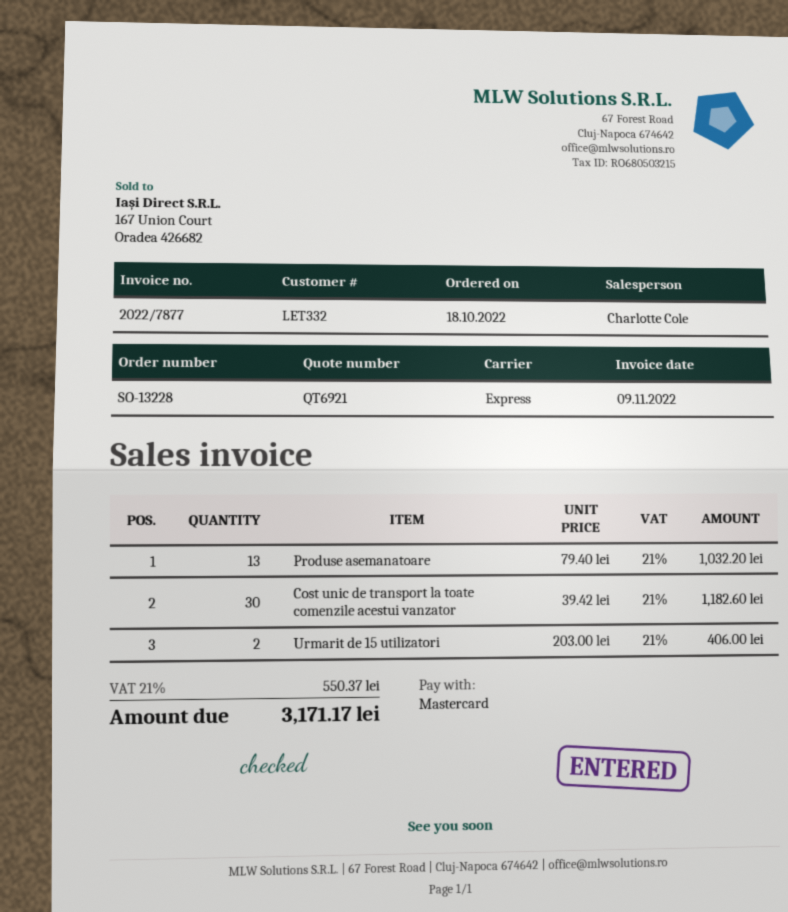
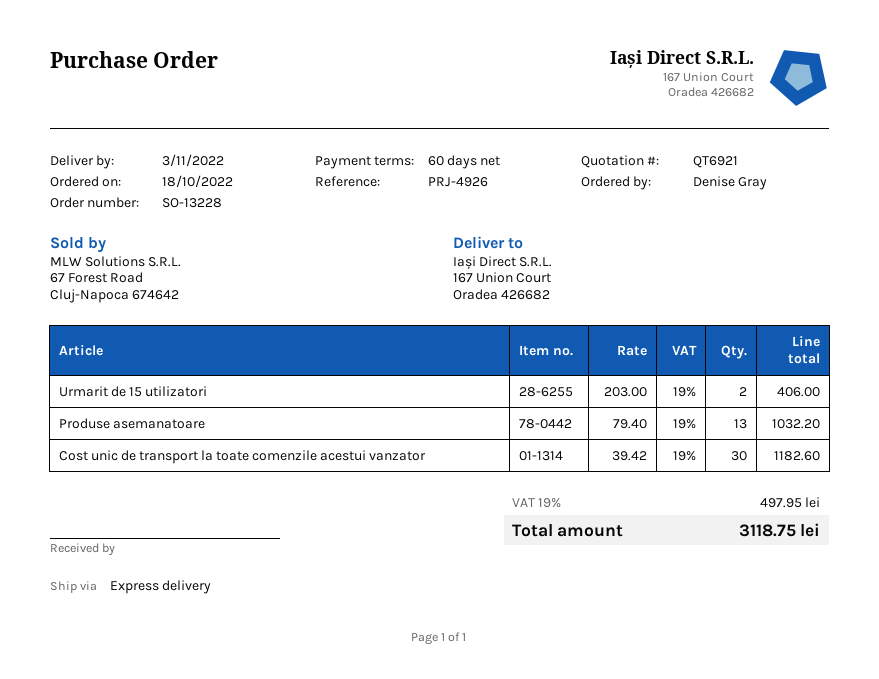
tax: 21% = 550.37 -> 19% = 497.95
total: 3171.17 -> 3118.75

